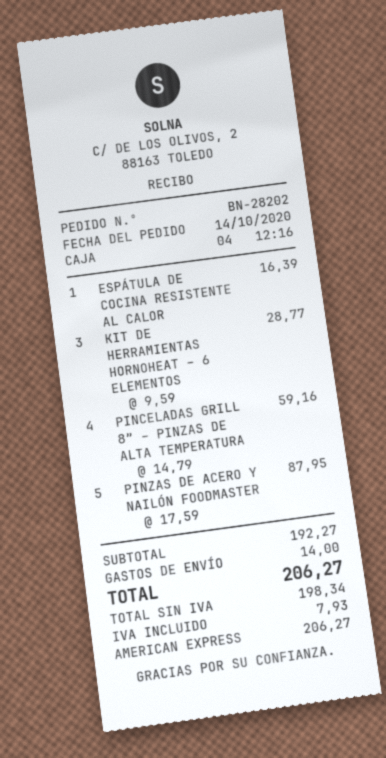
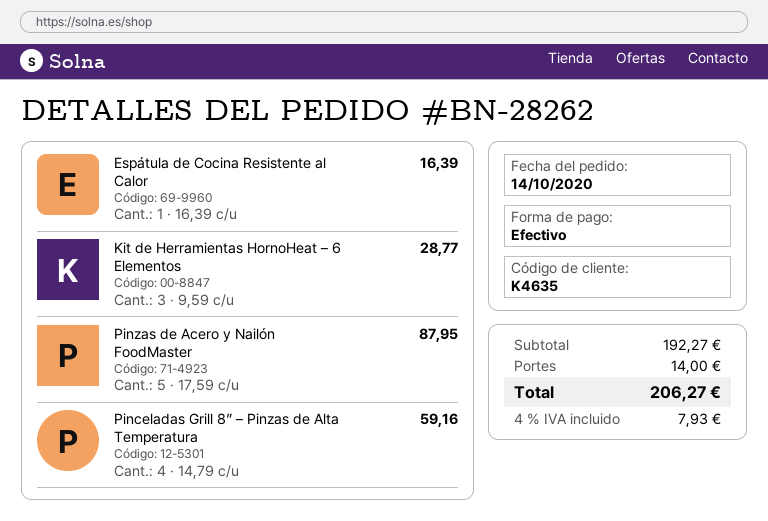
order number: BN-28202 -> BN-28262
payment method: American Express -> cash

